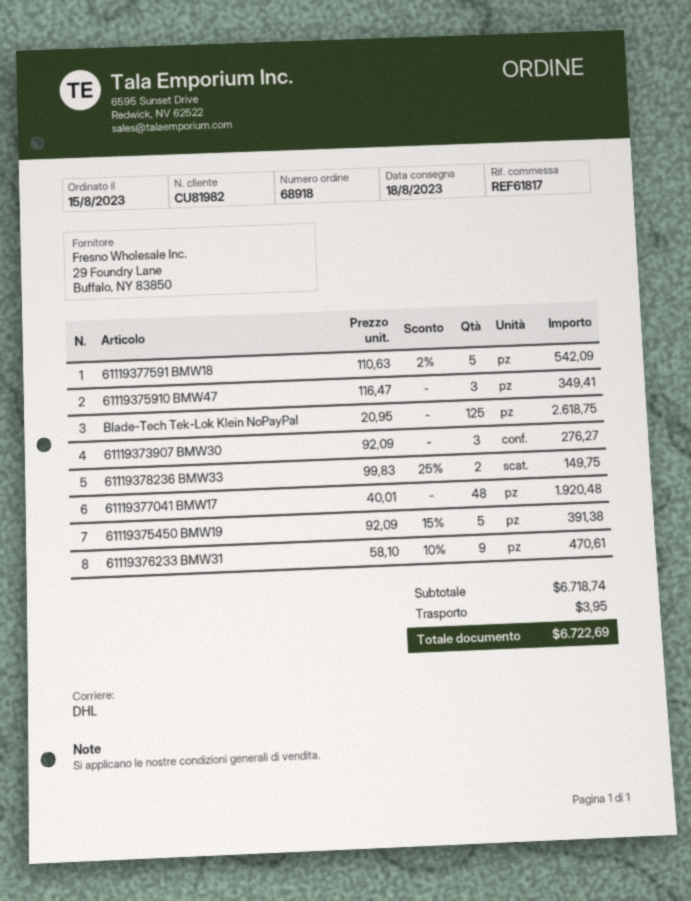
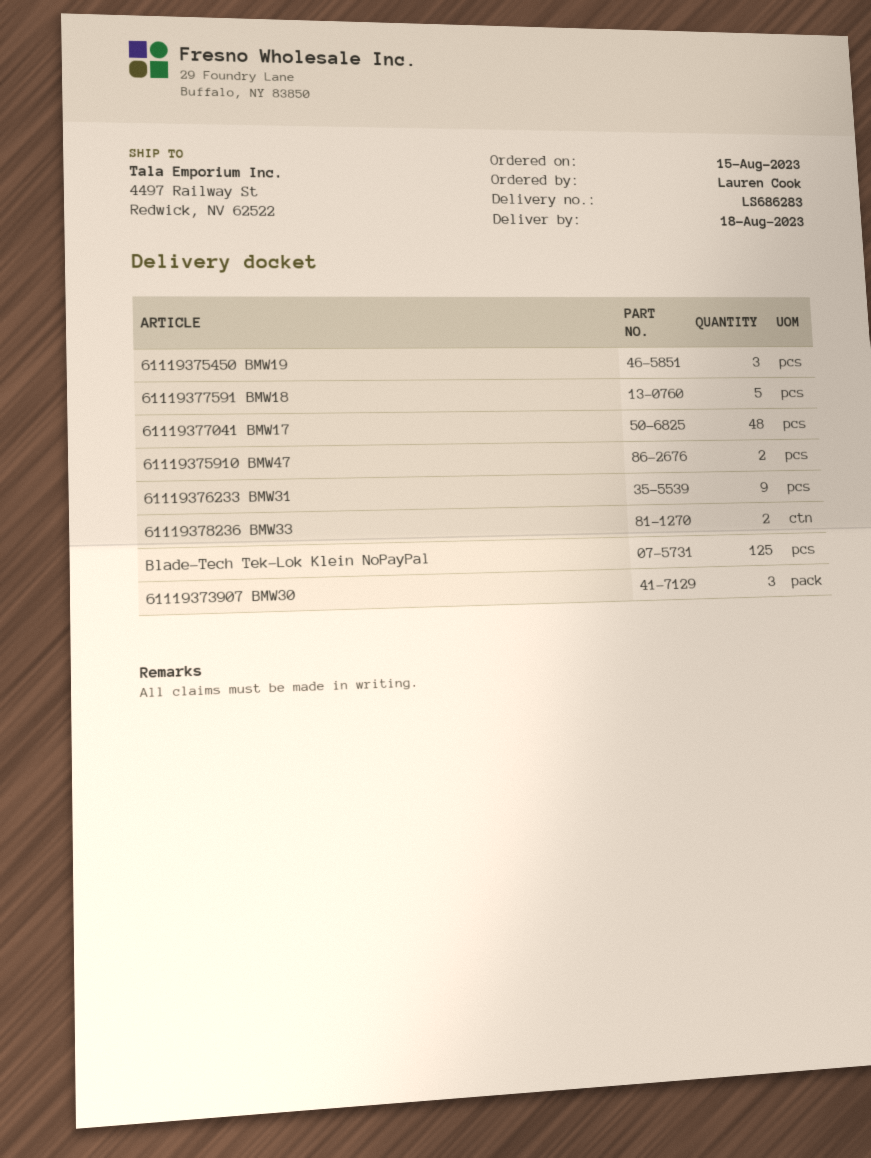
61119375910 BMW47: 3 -> 2
61119375450 BMW19: 5 -> 3

